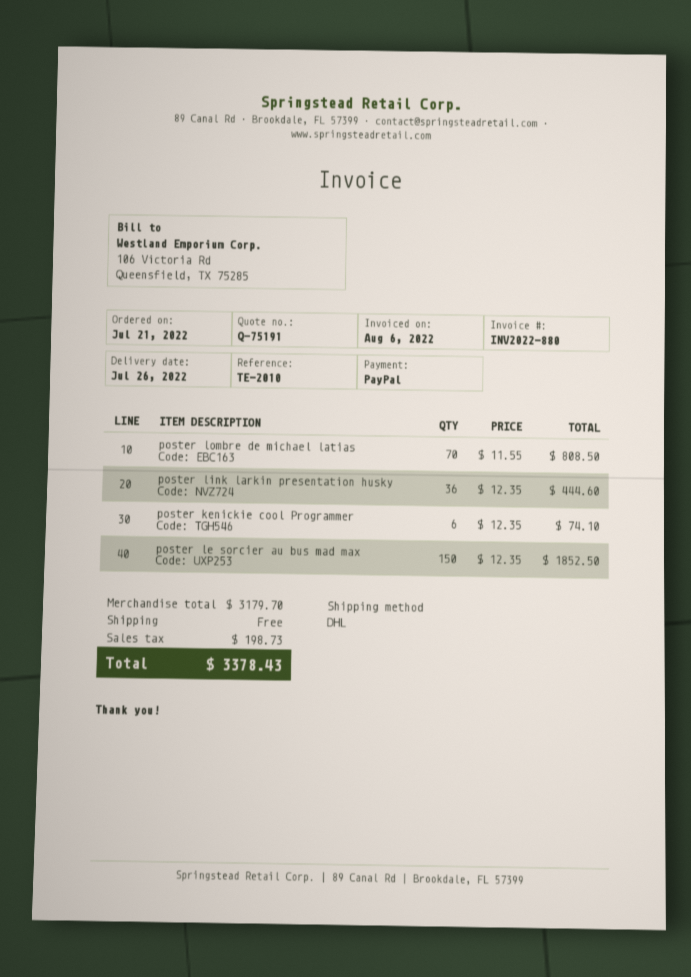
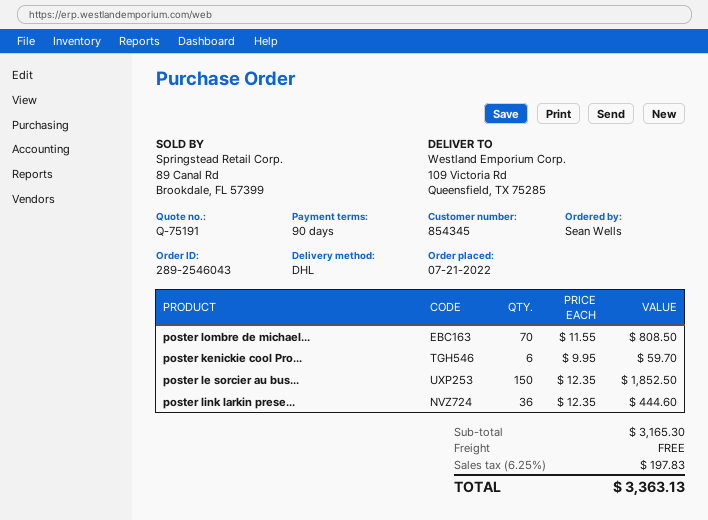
poster kenickie cool Programmer: 6 x 12.35 = 74.10 -> 6 x 9.95 = 59.70
subtotal: 3179.70 -> 3165.30
tax: 198.73 -> 197.83
total: 3378.43 -> 3363.13

